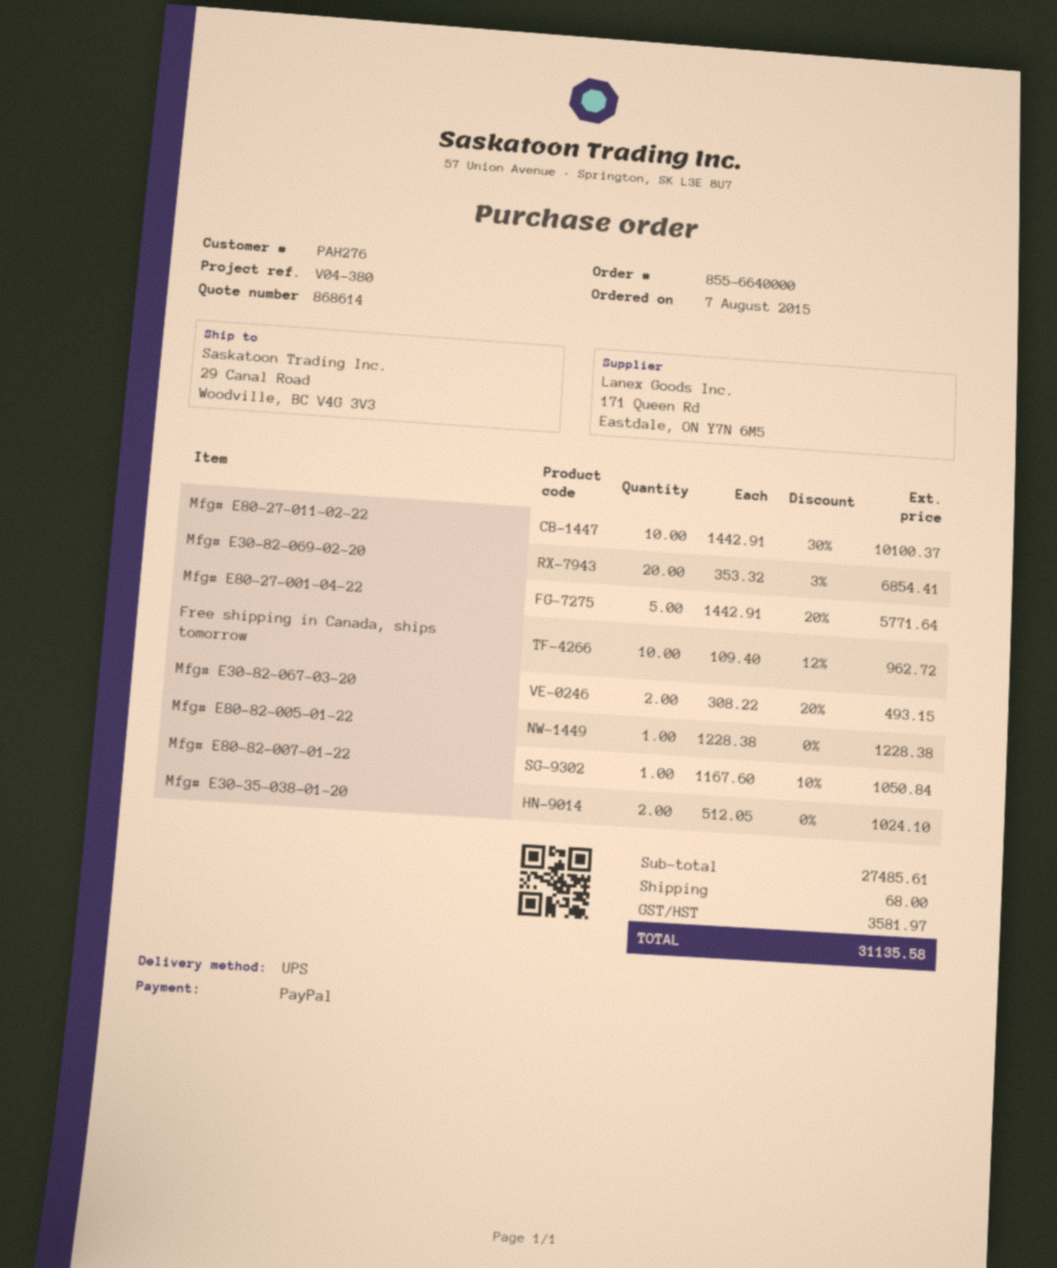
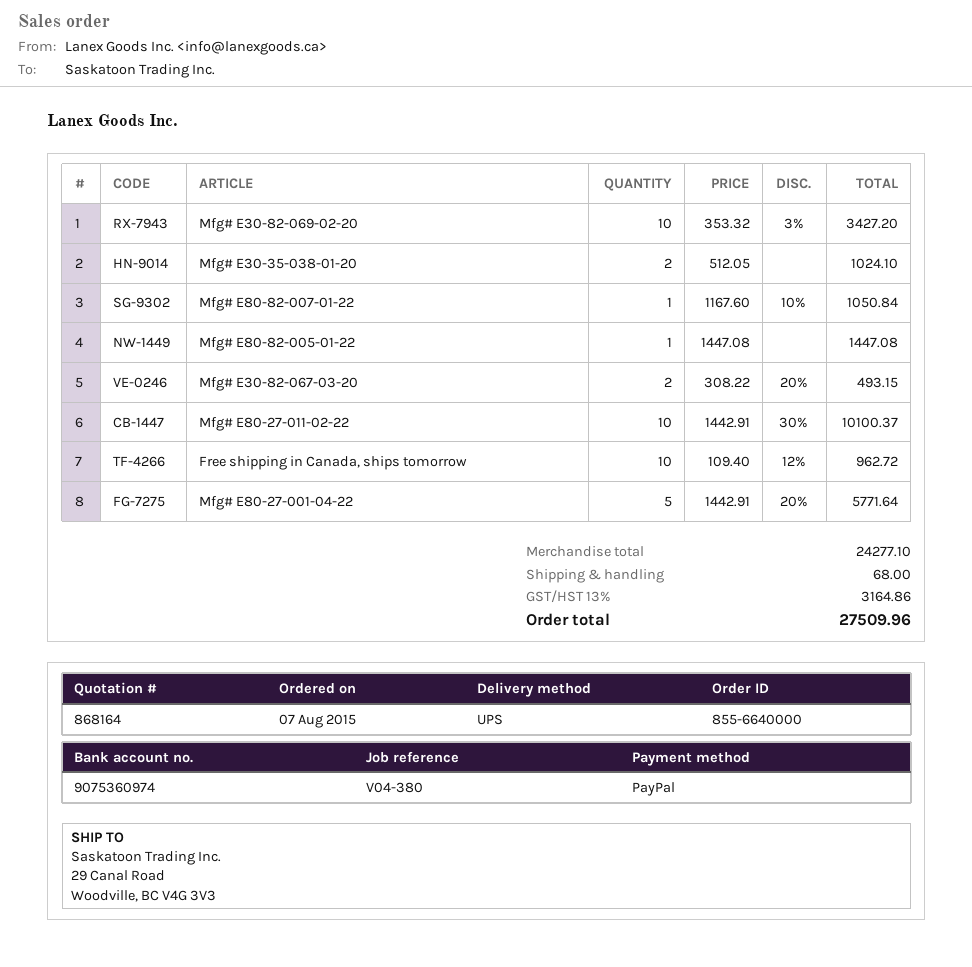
quote number: 868614 -> 868164
Mfg# E30-82-069-02-20: 20 x 353.32 - 3% = 6854.41 -> 10 x 353.32 - 3% = 3427.20
Mfg# E80-82-005-01-22: 1 x 1228.38 = 1228.38 -> 1 x 1447.08 = 1447.08
subtotal: 27485.61 -> 24277.10
tax: 3581.97 -> 3164.86
total: 31135.58 -> 27509.96

